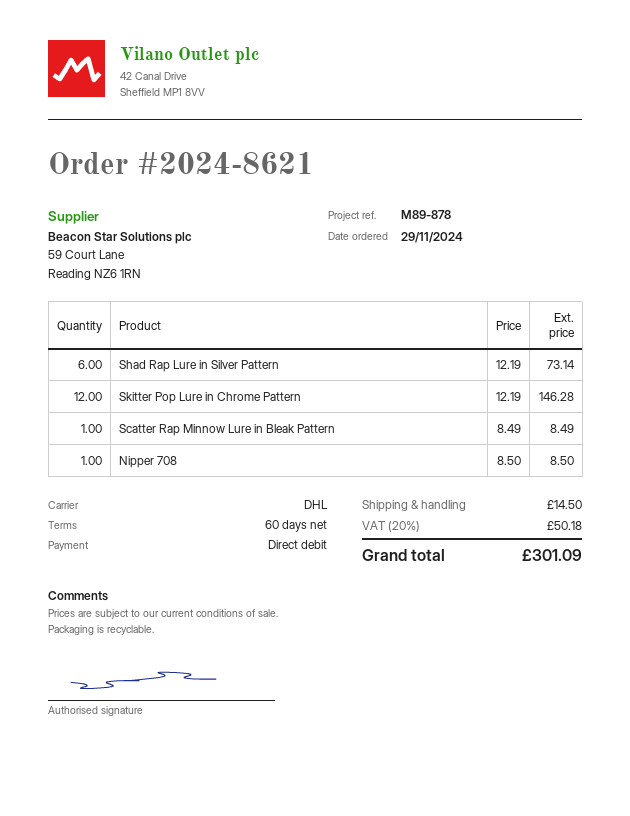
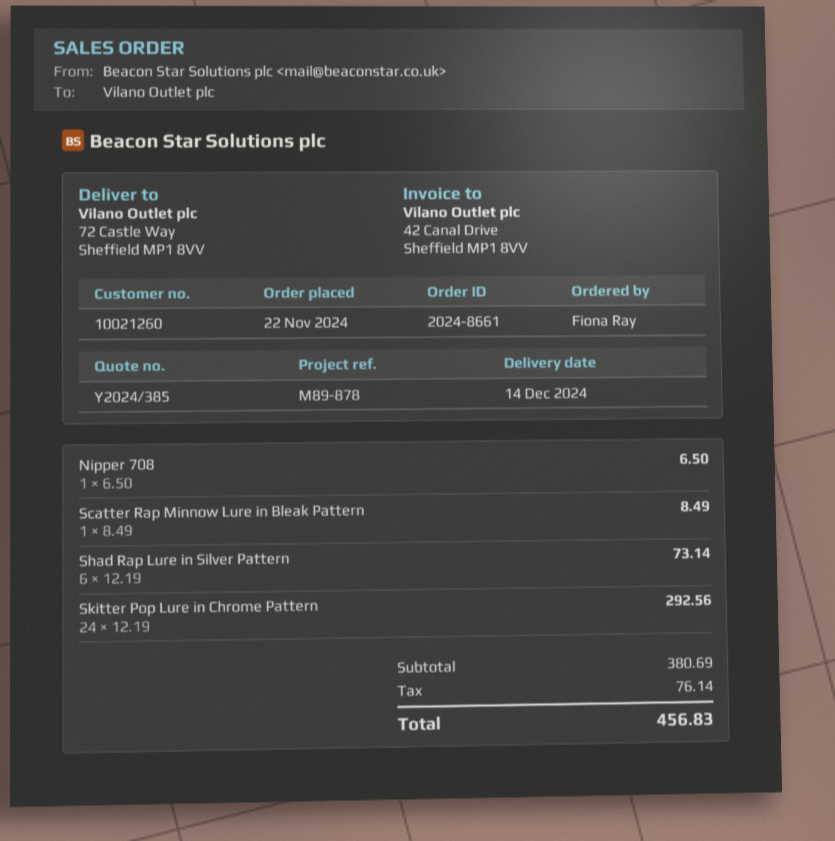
order number: 2024-8621 -> 2024-8661
order date: 2024-11-29 -> 2024-11-22
Skitter Pop Lure in Chrome Pattern: 12 x 12.19 = 146.28 -> 24 x 12.19 = 292.56
Nipper 708: 1 x 8.50 = 8.50 -> 1 x 6.50 = 6.50
shipping: 14.50 -> none
tax: 50.18 -> 76.14
total: 301.09 -> 456.83

